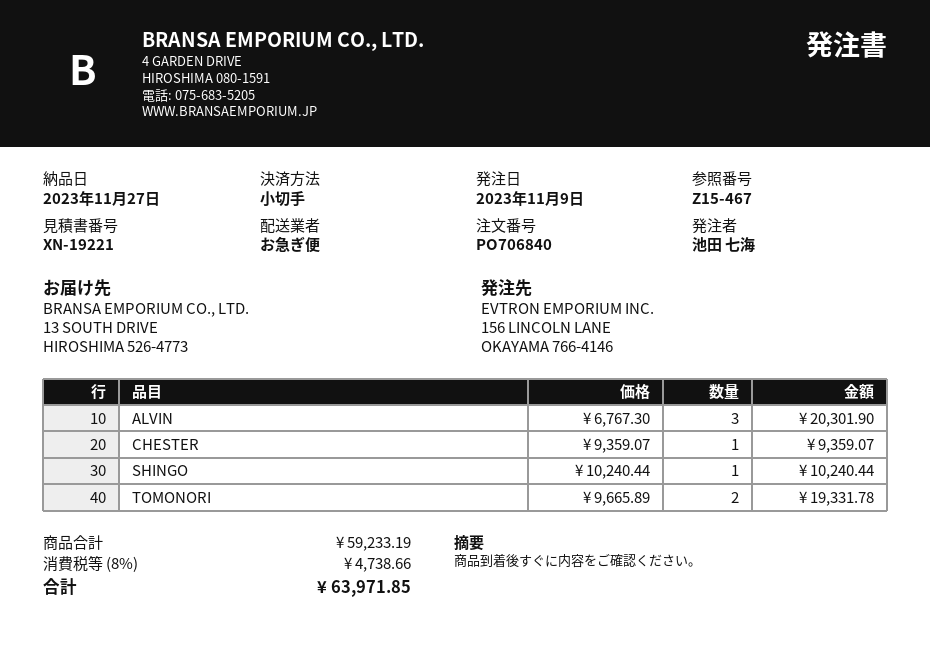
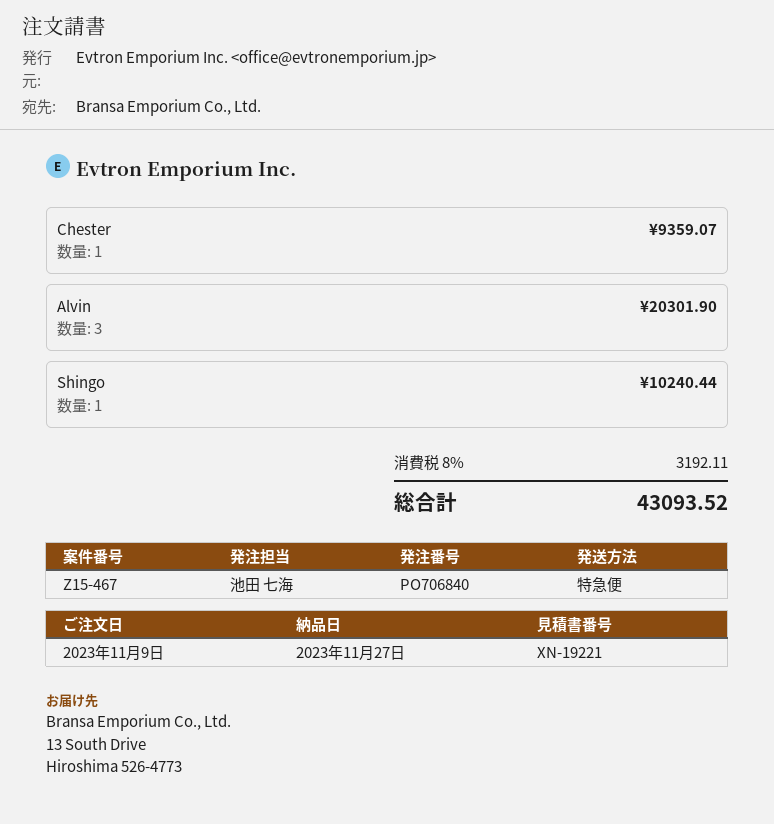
TOMONORI: 2 for 19331.78 -> none
tax: 8% = 4738.66 -> 8% = 3192.11
total: 63971.85 -> 43093.52

